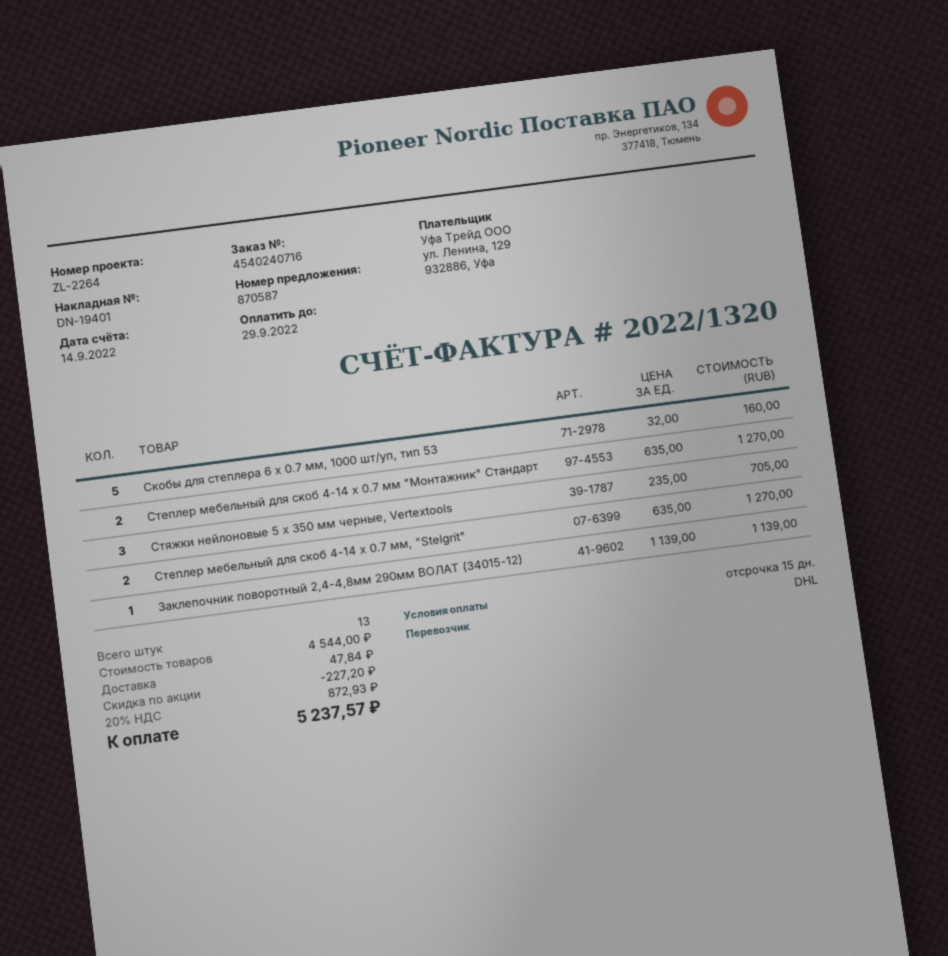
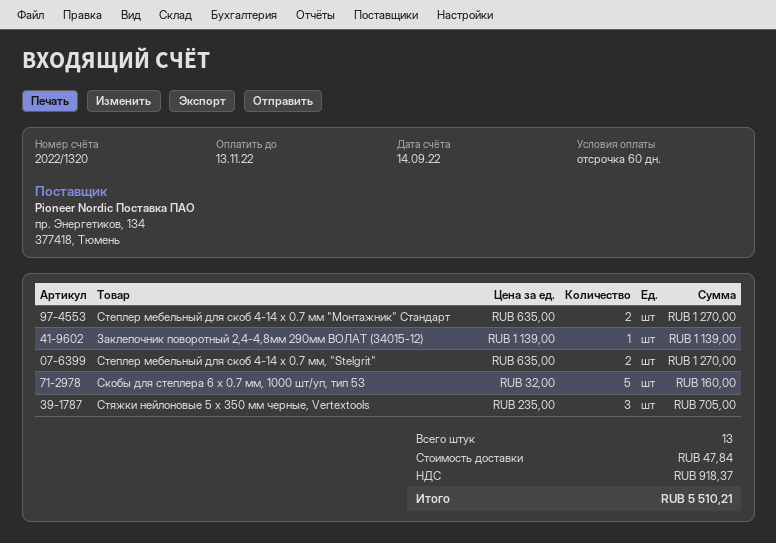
payment terms: 15 days -> 60 days
due date: 2022-09-29 -> 2022-11-13
discount: 227.20 -> none
tax: 872.93 -> 918.37
total: 5237.57 -> 5510.21

